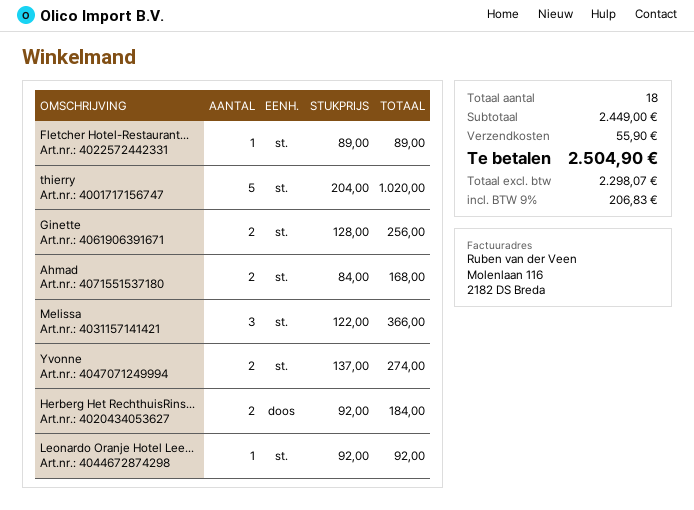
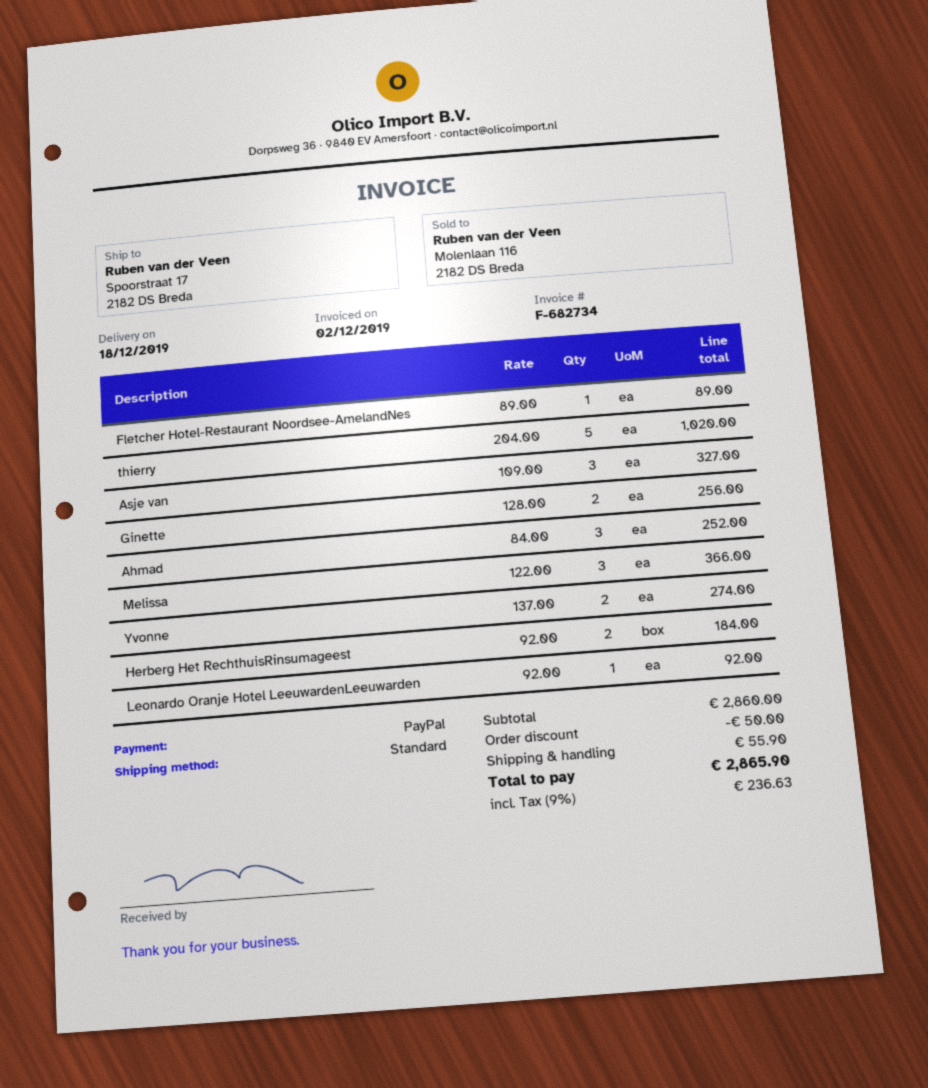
Ahmad: 2 x 84.00 = 168.00 -> 3 x 84.00 = 252.00
Asje van: none -> 3 x 109.00 = 327.00
subtotal: 2449.00 -> 2860.00
discount: none -> 50.00
tax: 9% = 206.83 -> 9% = 236.63
total: 2504.90 -> 2865.90

